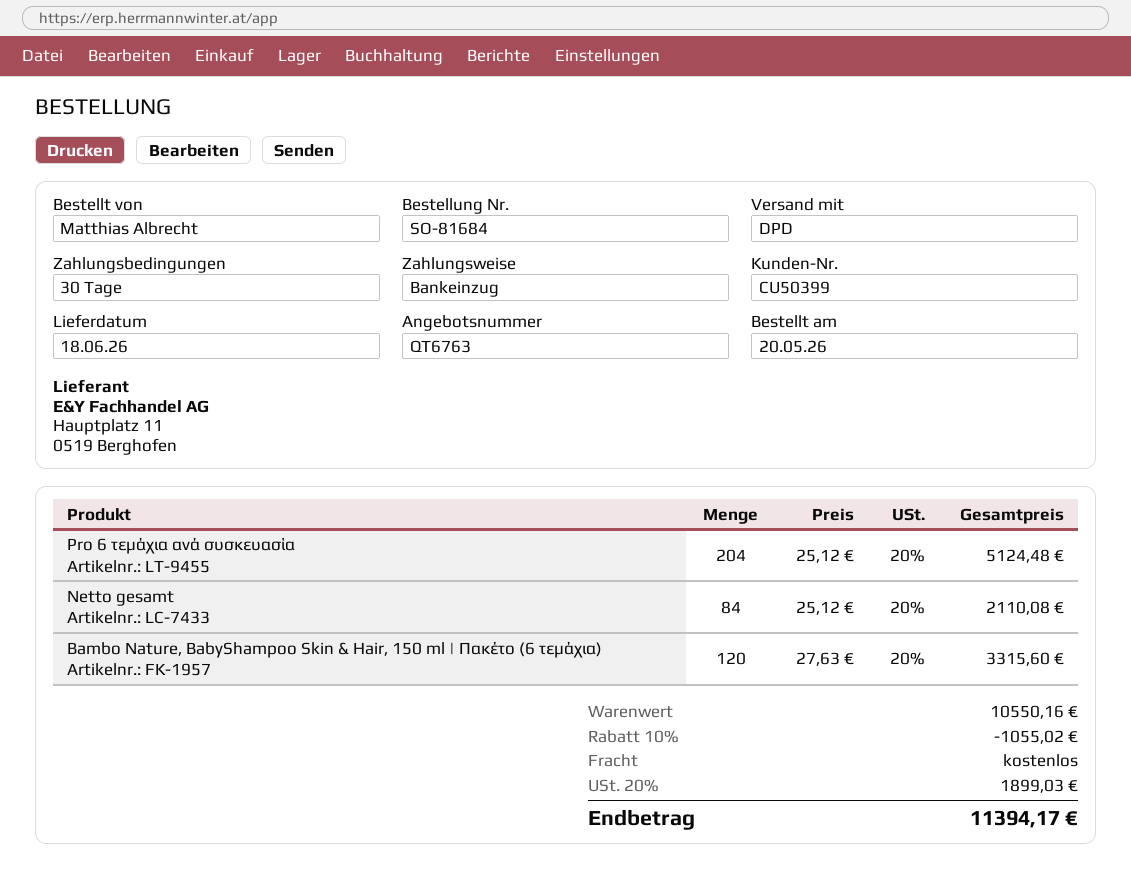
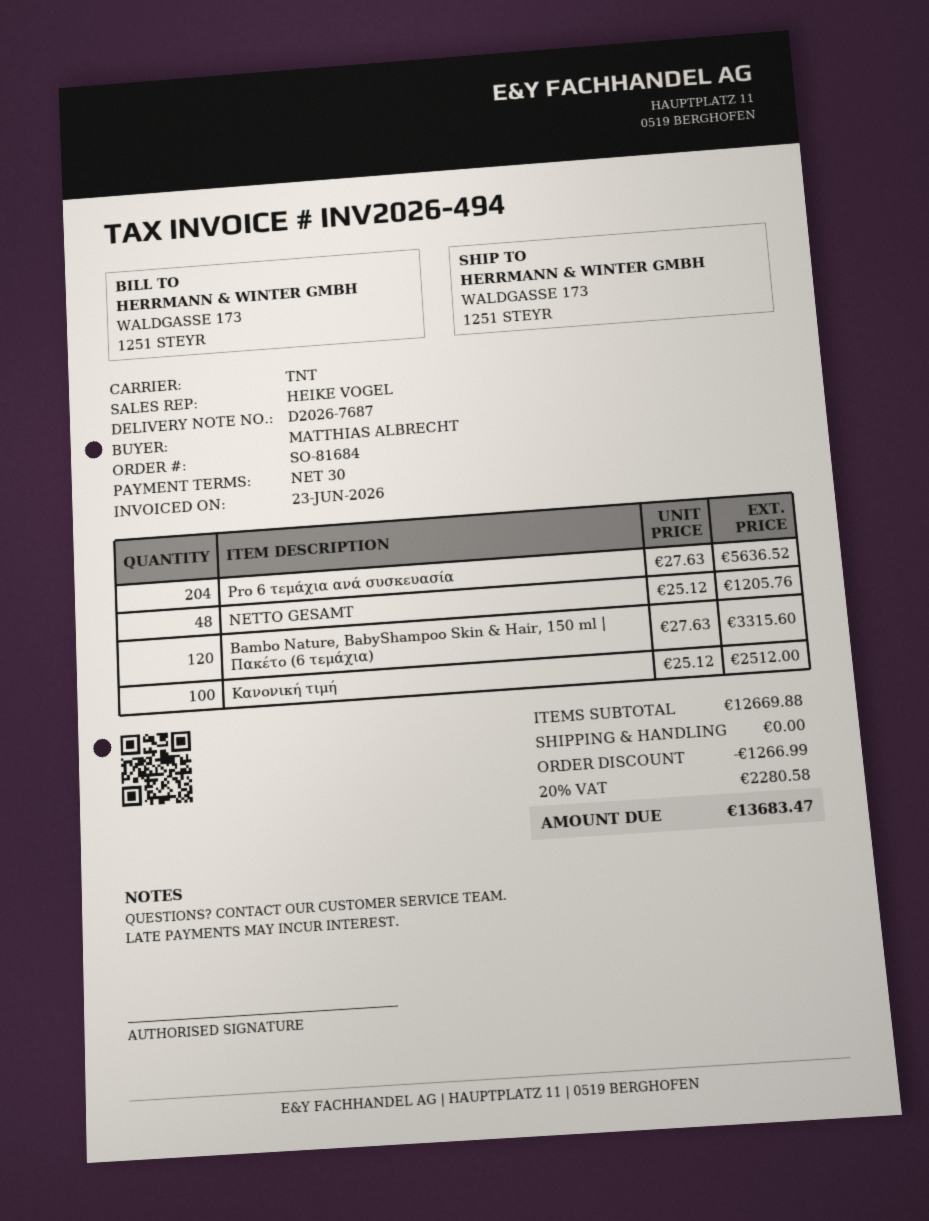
shipping method: DPD -> TNT
Pro 6 τεμάχια ανά συσκευασία: 204 x 25.12 = 5124.48 -> 204 x 27.63 = 5636.52
Netto gesamt: 84 x 25.12 = 2110.08 -> 48 x 25.12 = 1205.76
Κανονική τιμή: none -> 100 x 25.12 = 2512.00
subtotal: 10550.16 -> 12669.88
discount: 1055.02 -> 1266.99
tax: 20% = 1899.03 -> 20% = 2280.58
total: 11394.17 -> 13683.47

